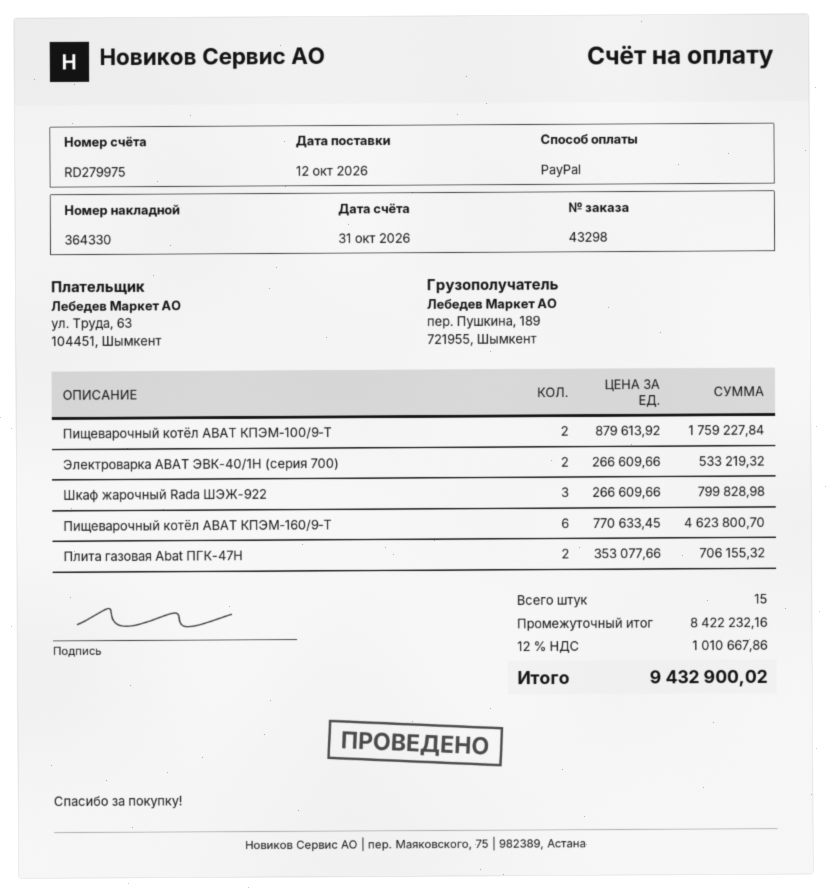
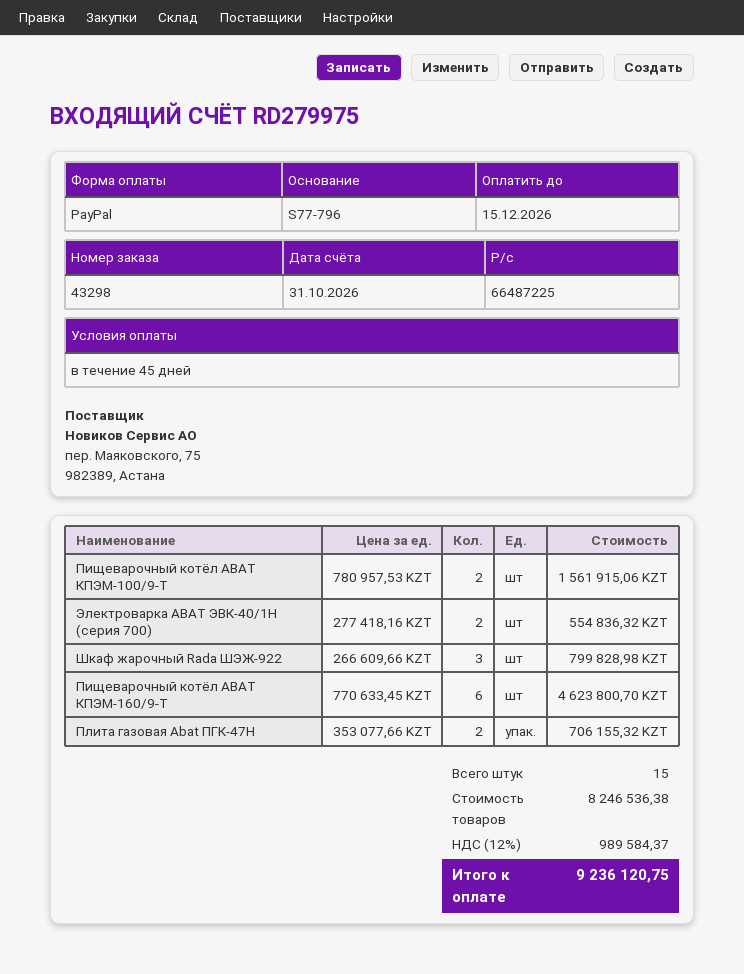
Пищеварочный котёл ABAT КПЭМ‑100/9‑Т: 2 x 879613.92 = 1759227.84 -> 2 x 780957.53 = 1561915.06
Электроварка ABAT ЭВК-40/1Н (серия 700): 2 x 266609.66 = 533219.32 -> 2 x 277418.16 = 554836.32
subtotal: 8422232.16 -> 8246536.38
tax: 12% = 1010667.86 -> 12% = 989584.37
total: 9432900.02 -> 9236120.75

